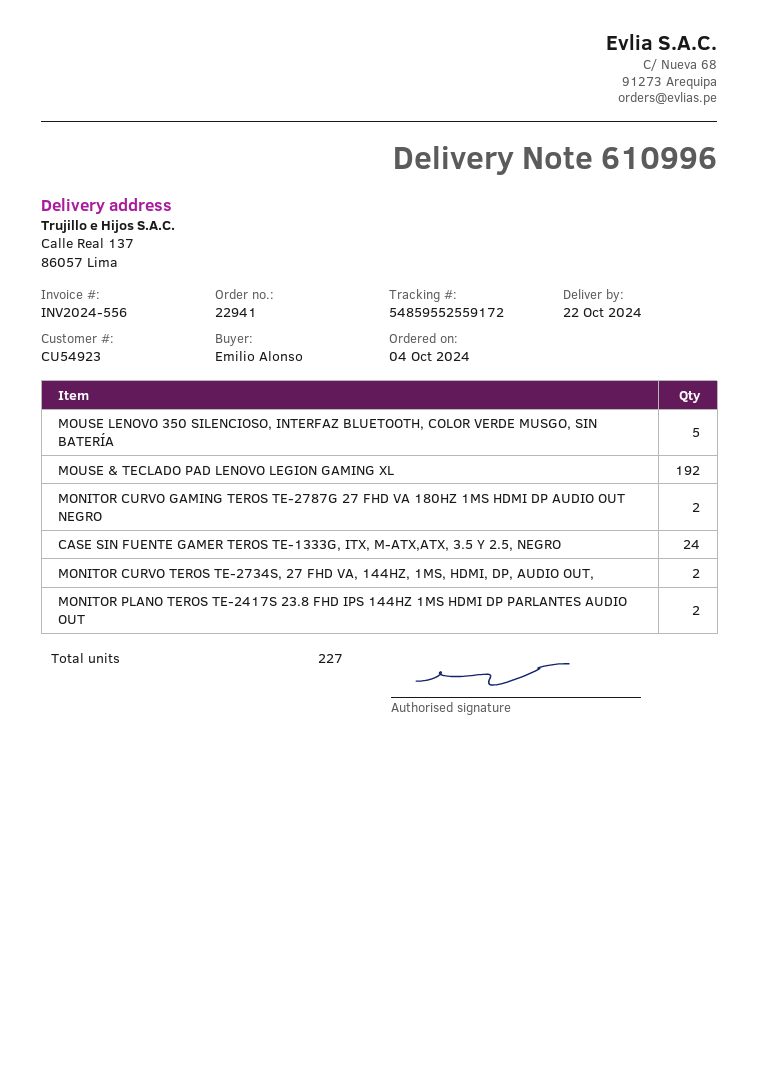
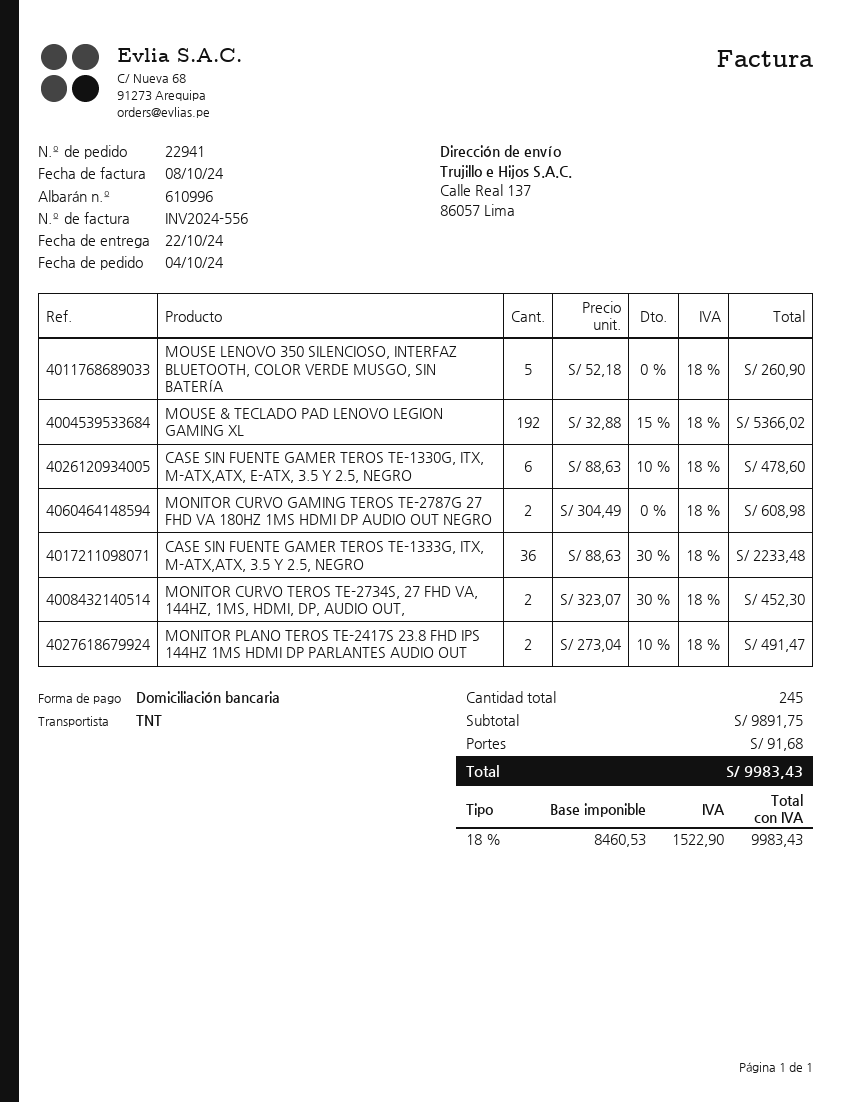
CASE SIN FUENTE GAMER TEROS TE-1333G, ITX, M-ATX,ATX, 3.5 Y 2.5, NEGRO: 24 -> 36
CASE SIN FUENTE GAMER TEROS TE-1330G, ITX, M-ATX,ATX, E-ATX, 3.5 Y 2.5, NEGRO: none -> 6
total quantity: 227 -> 245

